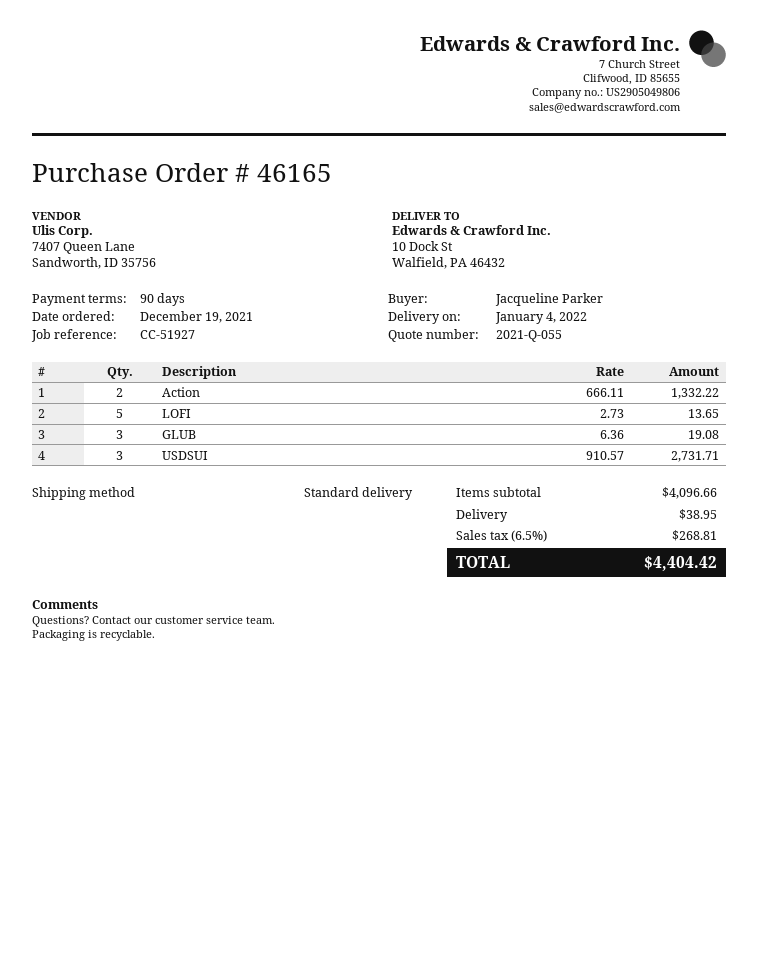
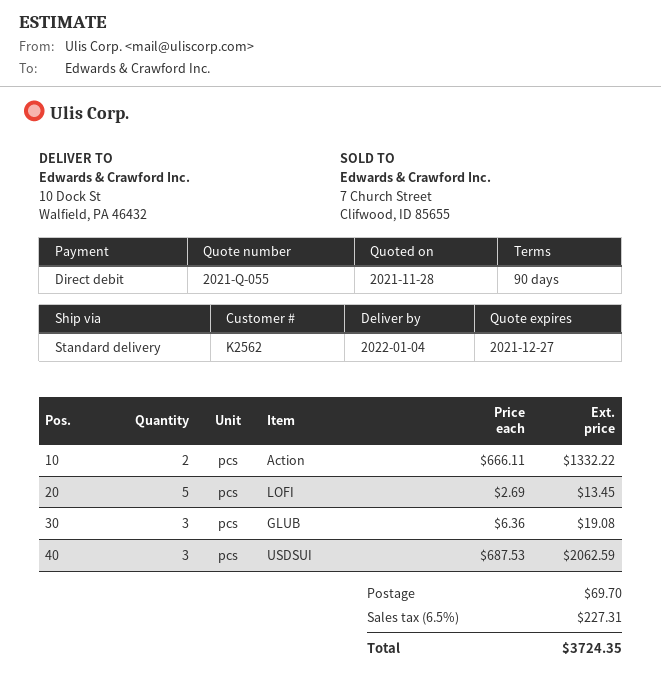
LOFI: 5 x 2.73 = 13.65 -> 5 x 2.69 = 13.45
USDSUI: 3 x 910.57 = 2731.71 -> 3 x 687.53 = 2062.59
shipping: 38.95 -> 69.70
tax: 6.5% = 268.81 -> 6.5% = 227.31
total: 4404.42 -> 3724.35

